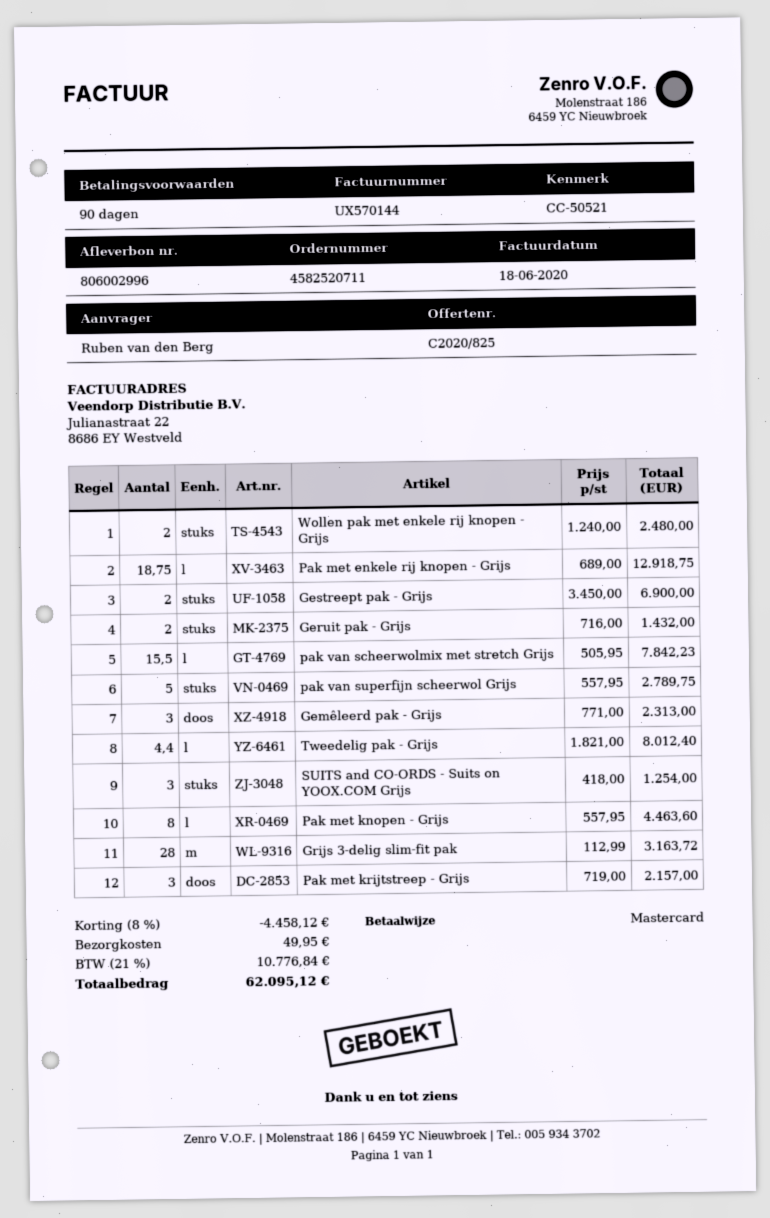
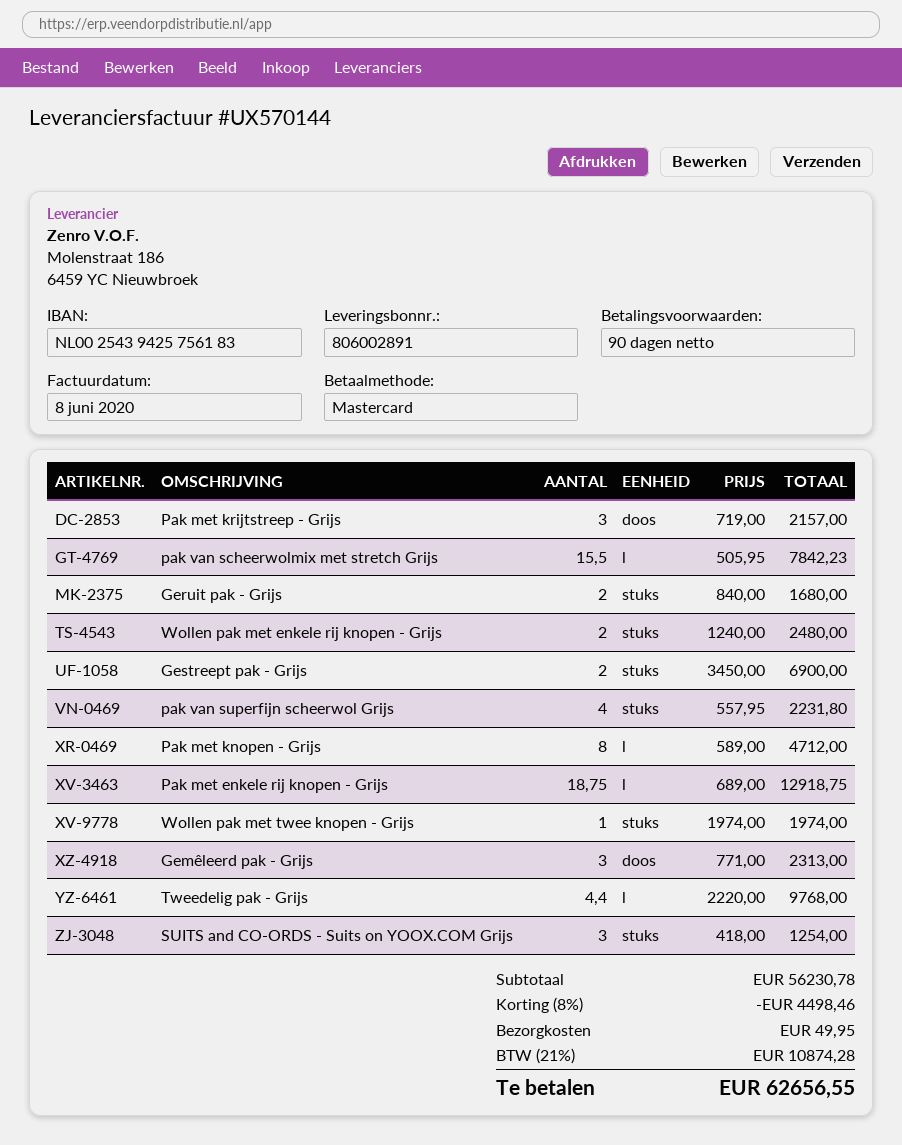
delivery note number: 806002996 -> 806002891
invoice date: 2020-06-18 -> 2020-06-08
Geruit pak - Grijs: 2 x 716.00 = 1432.00 -> 2 x 840.00 = 1680.00
pak van superfijn scheerwol Grijs: 5 x 557.95 = 2789.75 -> 4 x 557.95 = 2231.80
Tweedelig pak - Grijs: 4.4 x 1821.00 = 8012.40 -> 4.4 x 2220.00 = 9768.00
Pak met knopen - Grijs: 8 x 557.95 = 4463.60 -> 8 x 589.00 = 4712.00
Grijs 3-delig slim-fit pak: 28 x 112.99 = 3163.72 -> none
Wollen pak met twee knopen - Grijs: none -> 1 x 1974.00 = 1974.00
discount: 8% = 4458.12 -> 8% = 4498.46
tax: 21% = 10776.84 -> 21% = 10874.28
total: 62095.12 -> 62656.55

